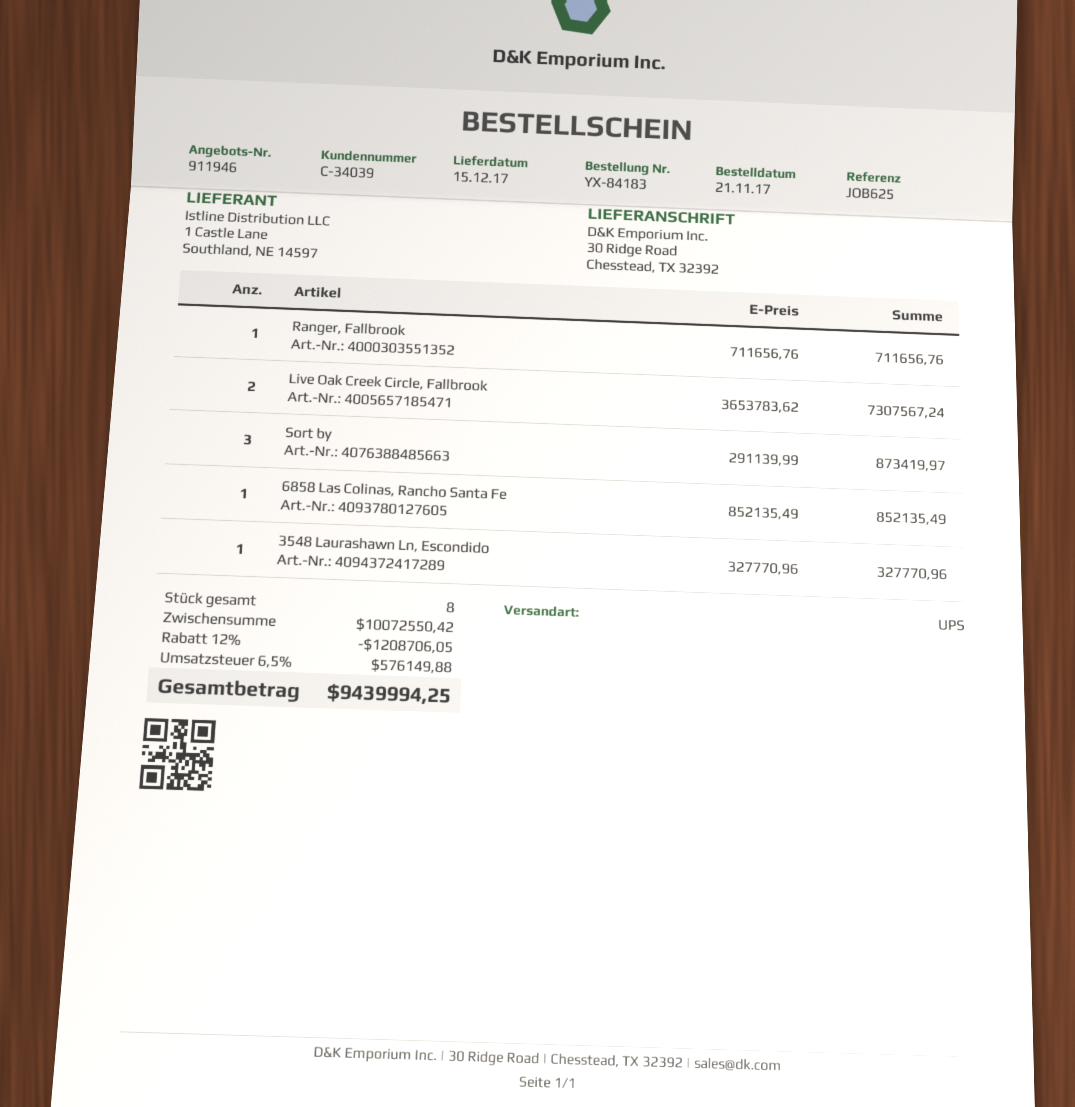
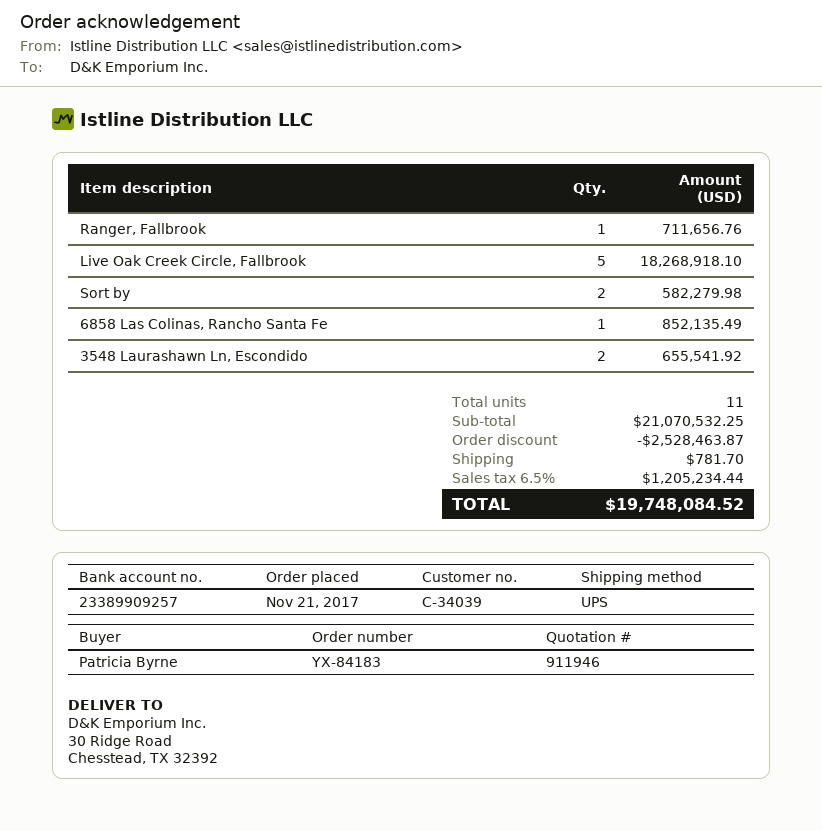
Live Oak Creek Circle, Fallbrook: 2 for 7307567.24 -> 5 for 18268918.10
Sort by: 3 for 873419.97 -> 2 for 582279.98
3548 Laurashawn Ln, Escondido: 1 for 327770.96 -> 2 for 655541.92
total quantity: 8 -> 11
subtotal: 10072550.42 -> 21070532.25
discount: 1208706.05 -> 2528463.87
shipping: none -> 781.70
tax: 6.5% = 576149.88 -> 6.5% = 1205234.44
total: 9439994.25 -> 19748084.52

